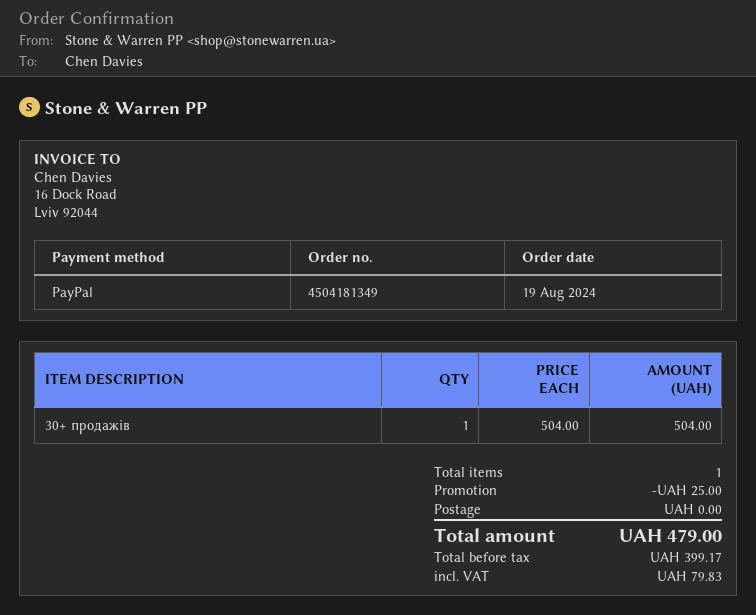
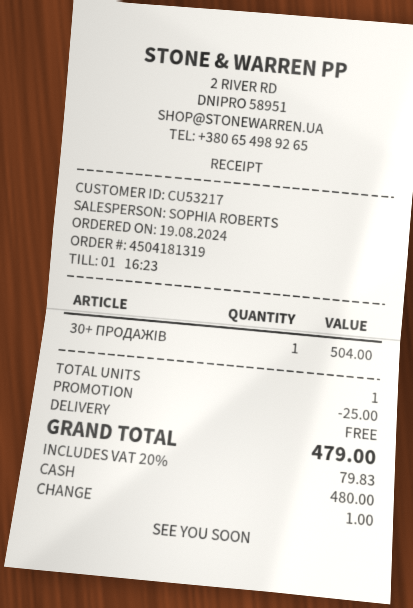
order number: 4504181349 -> 4504181319
payment method: PayPal -> cash

